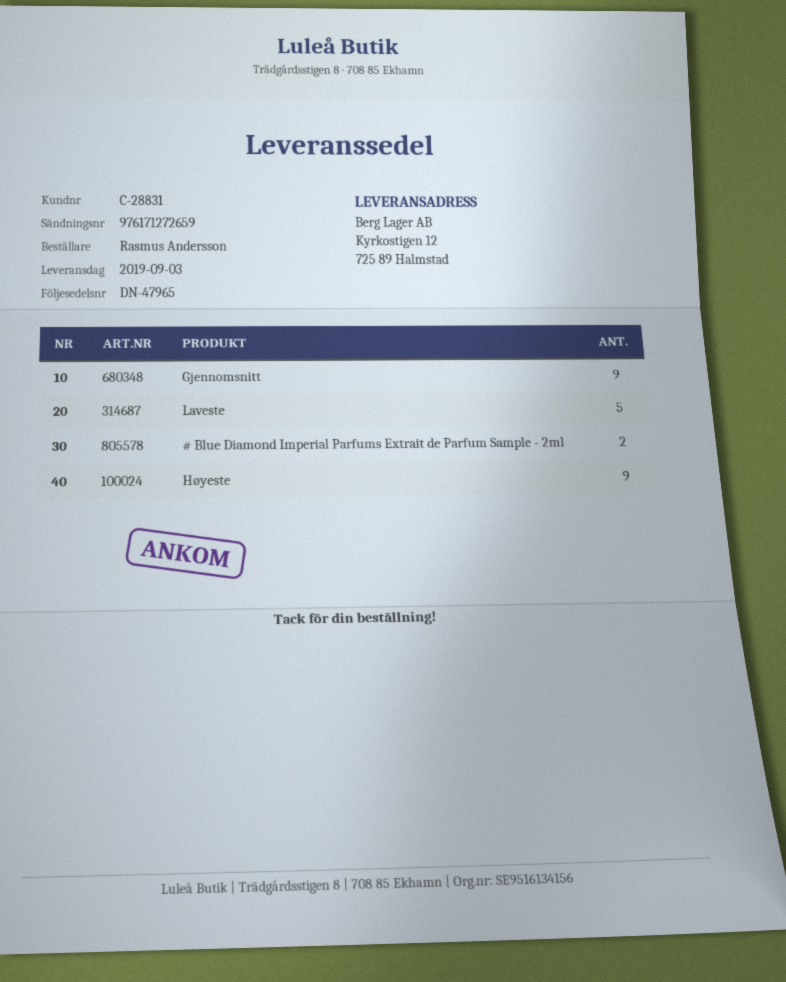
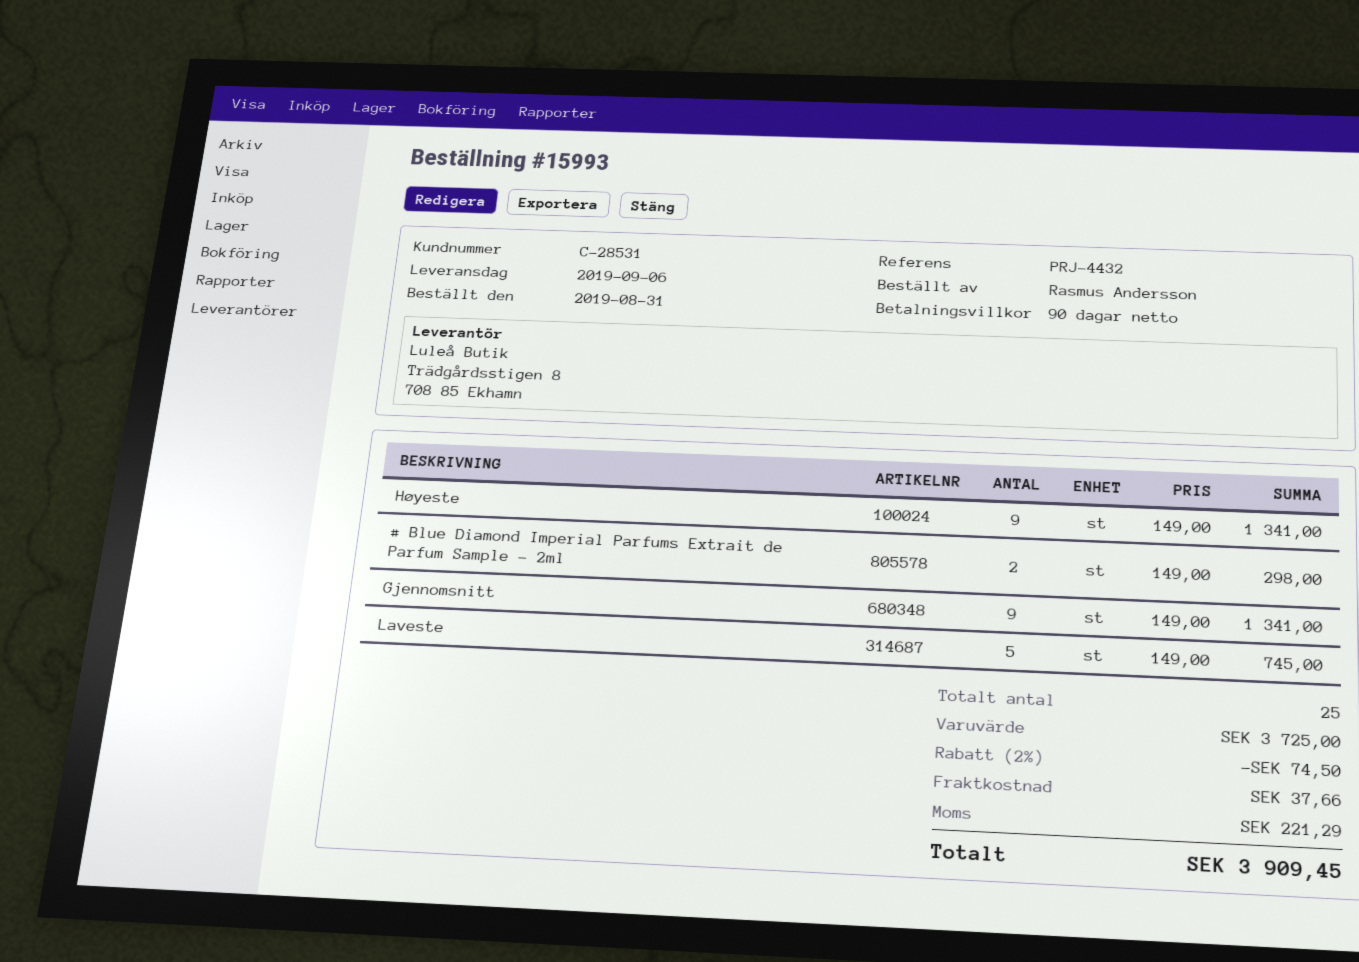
delivery date: 2019-09-03 -> 2019-09-06
customer number: C-28831 -> C-28531

